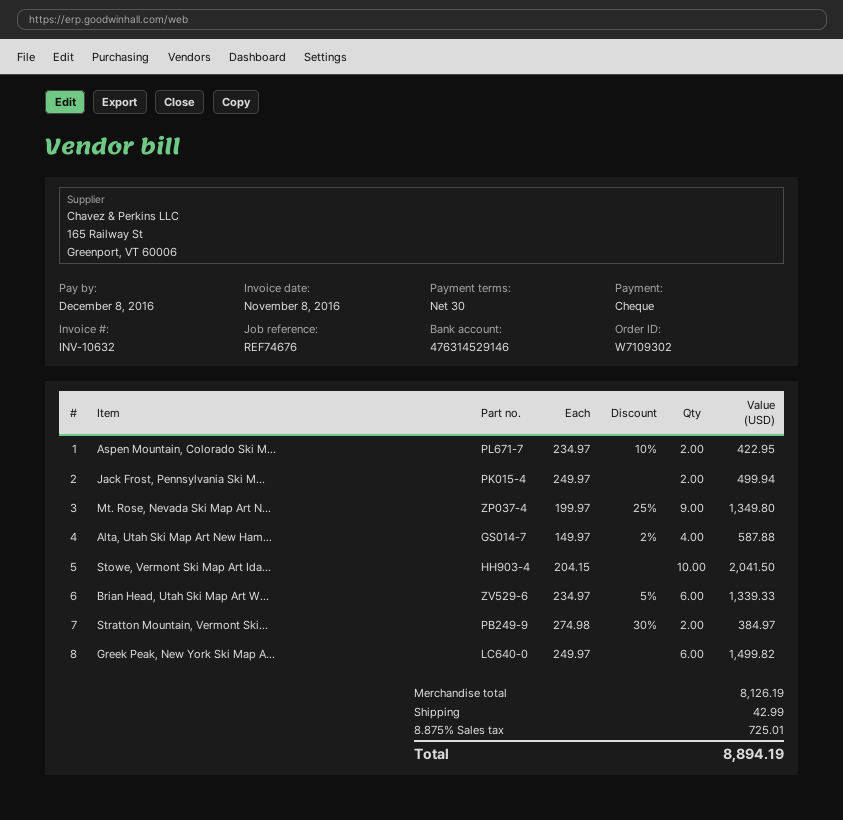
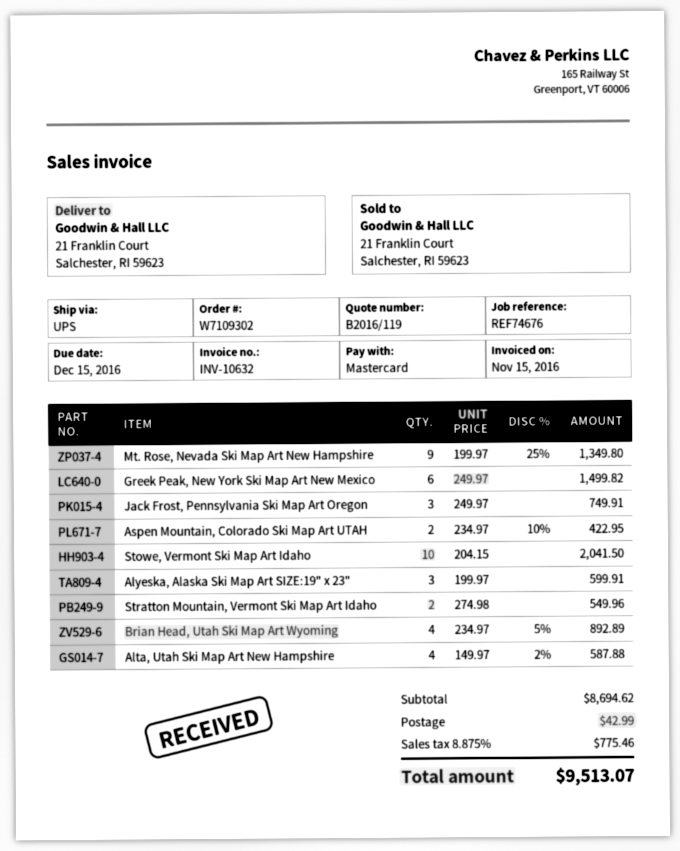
invoice date: 2016-11-08 -> 2016-11-15
due date: 2016-12-08 -> 2016-12-15
payment method: cheque -> Mastercard
Jack Frost, Pennsylvania Ski M...: 2 x 249.97 = 499.94 -> 3 x 249.97 = 749.91
Brian Head, Utah Ski Map Art W...: 6 x 234.97 - 5% = 1339.33 -> 4 x 234.97 - 5% = 892.89
Stratton Mountain, Vermont Ski...: 2 x 274.98 - 30% = 384.97 -> 2 x 274.98 = 549.96
Alyeska, Alaska Ski Map Art SIZE:19" x 23": none -> 3 x 199.97 = 599.91
subtotal: 8126.19 -> 8694.62
tax: 8.875% = 725.01 -> 8.875% = 775.46
total: 8894.19 -> 9513.07

